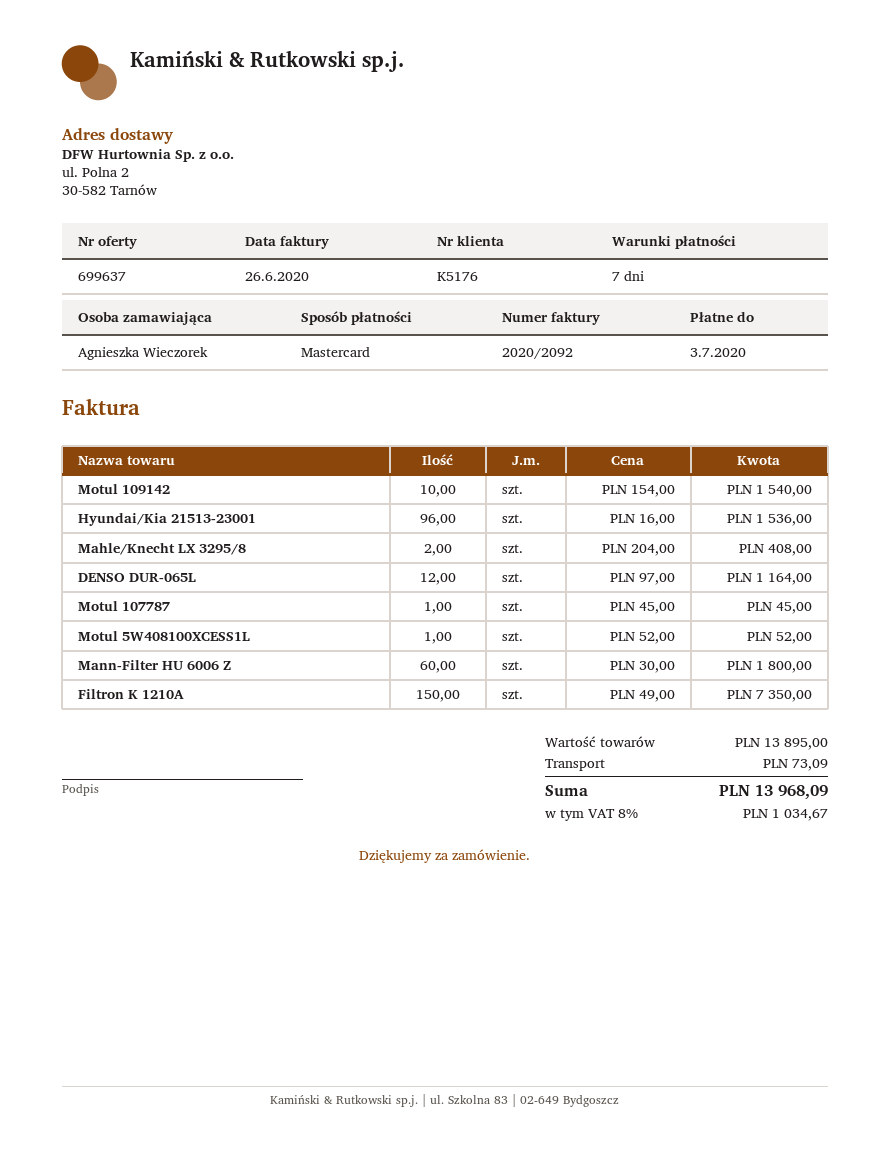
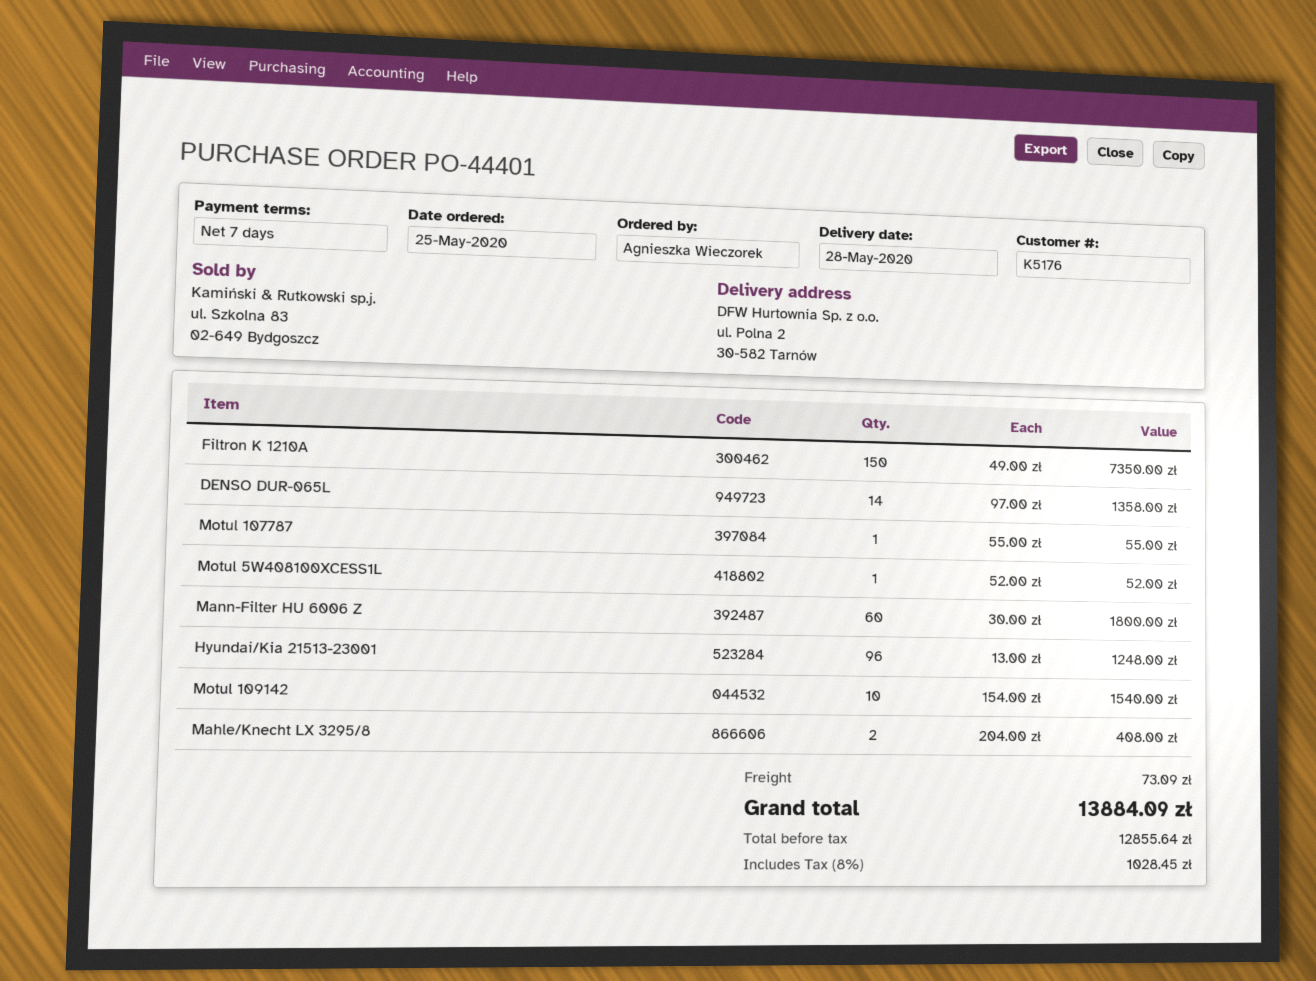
Hyundai/Kia 21513-23001: 96 x 16.00 = 1536.00 -> 96 x 13.00 = 1248.00
DENSO DUR-065L: 12 x 97.00 = 1164.00 -> 14 x 97.00 = 1358.00
Motul 107787: 1 x 45.00 = 45.00 -> 1 x 55.00 = 55.00
tax: 8% = 1034.67 -> 8% = 1028.45
total: 13968.09 -> 13884.09

